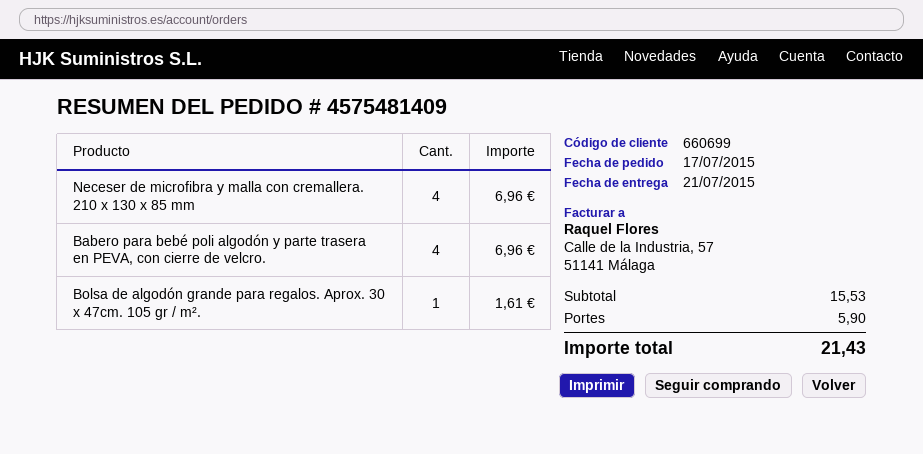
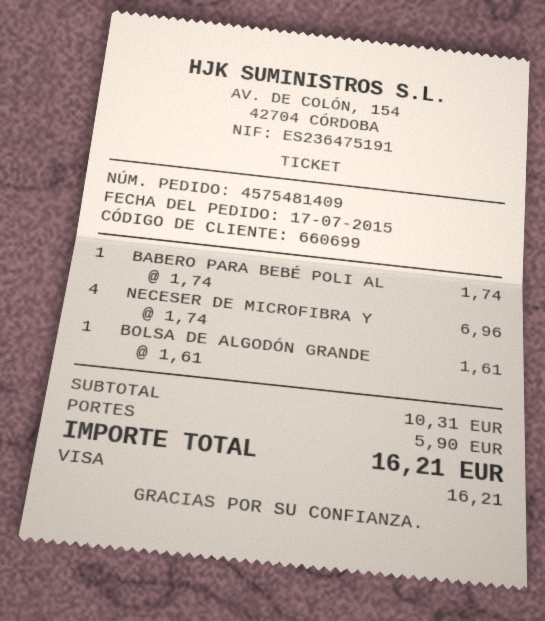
Babero para bebé poli algodón y parte trasera en PEVA, con cierre de velcro.: 4 for 6.96 -> 1 for 1.74
subtotal: 15.53 -> 10.31
total: 21.43 -> 16.21

